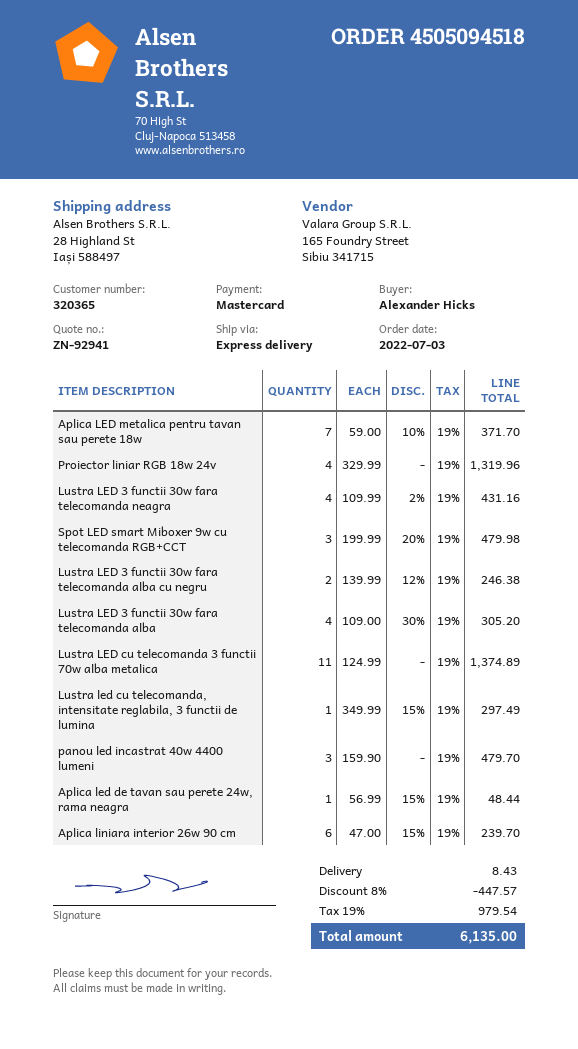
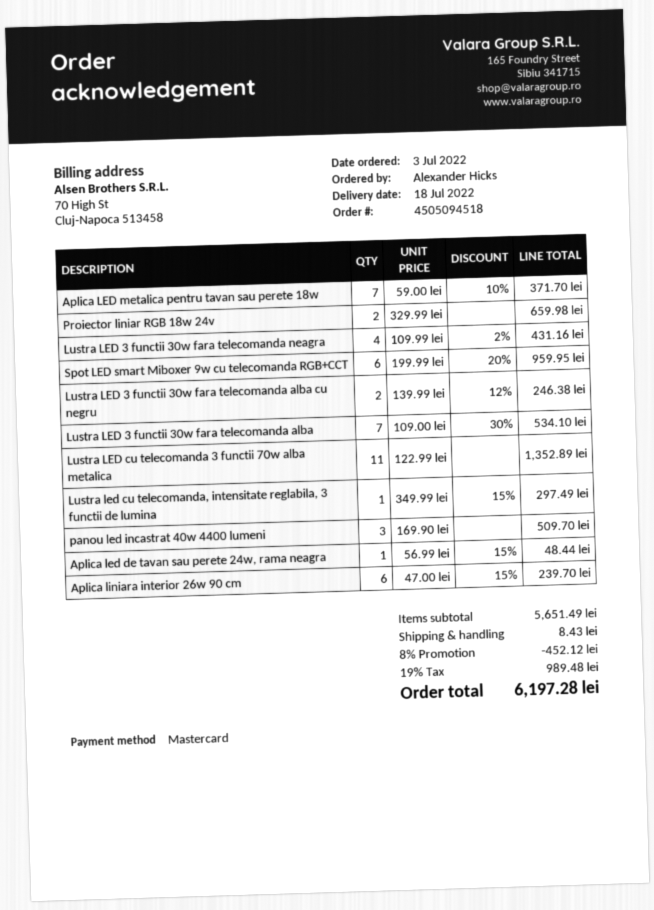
Proiector liniar RGB 18w 24v: 4 x 329.99 = 1319.96 -> 2 x 329.99 = 659.98
Spot LED smart Miboxer 9w cu telecomanda RGB+CCT: 3 x 199.99 - 20% = 479.98 -> 6 x 199.99 - 20% = 959.95
Lustra LED 3 functii 30w fara telecomanda alba: 4 x 109.00 - 30% = 305.20 -> 7 x 109.00 - 30% = 534.10
Lustra LED cu telecomanda 3 functii 70w alba metalica: 11 x 124.99 = 1374.89 -> 11 x 122.99 = 1352.89
panou led incastrat 40w 4400 lumeni: 3 x 159.90 = 479.70 -> 3 x 169.90 = 509.70
discount: 8% = 447.57 -> 8% = 452.12
tax: 19% = 979.54 -> 19% = 989.48
total: 6135.00 -> 6197.28

